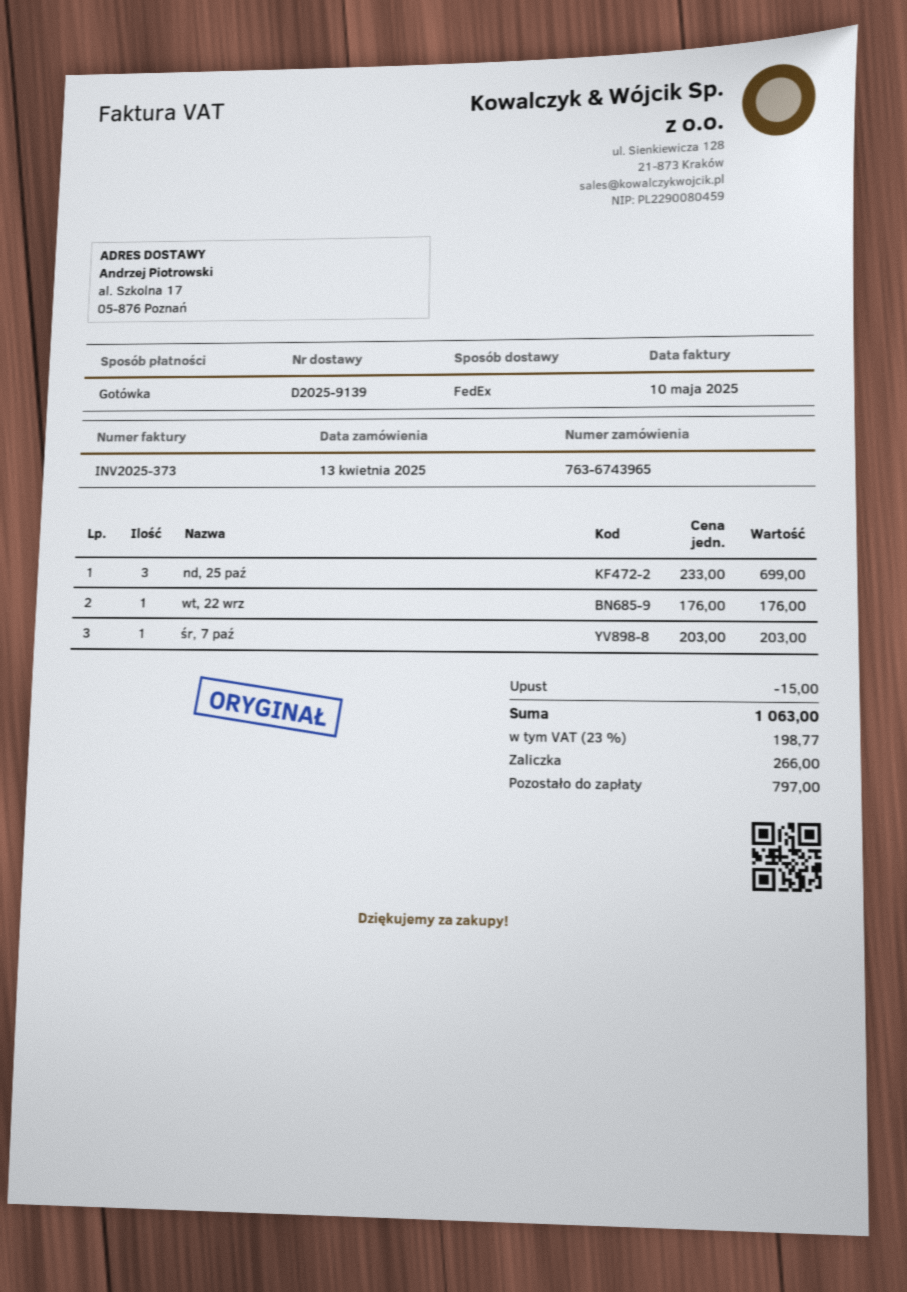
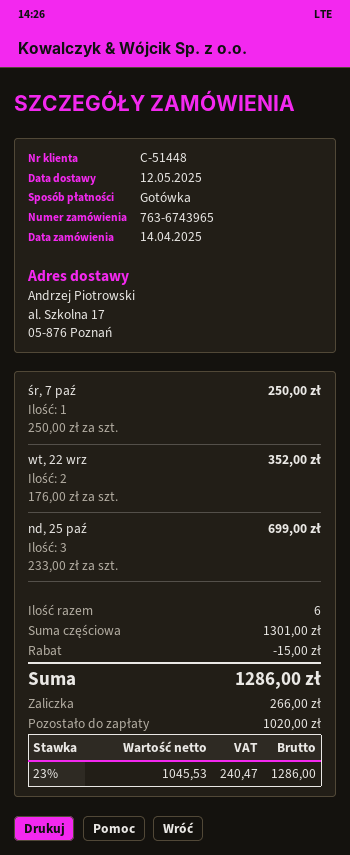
order date: 2025-04-13 -> 2025-04-14
wt, 22 wrz: 1 x 176.00 = 176.00 -> 2 x 176.00 = 352.00
śr, 7 paź: 1 x 203.00 = 203.00 -> 1 x 250.00 = 250.00
tax: 23% = 198.77 -> 23% = 240.47
total: 1063.00 -> 1286.00
balance: 797.00 -> 1020.00

